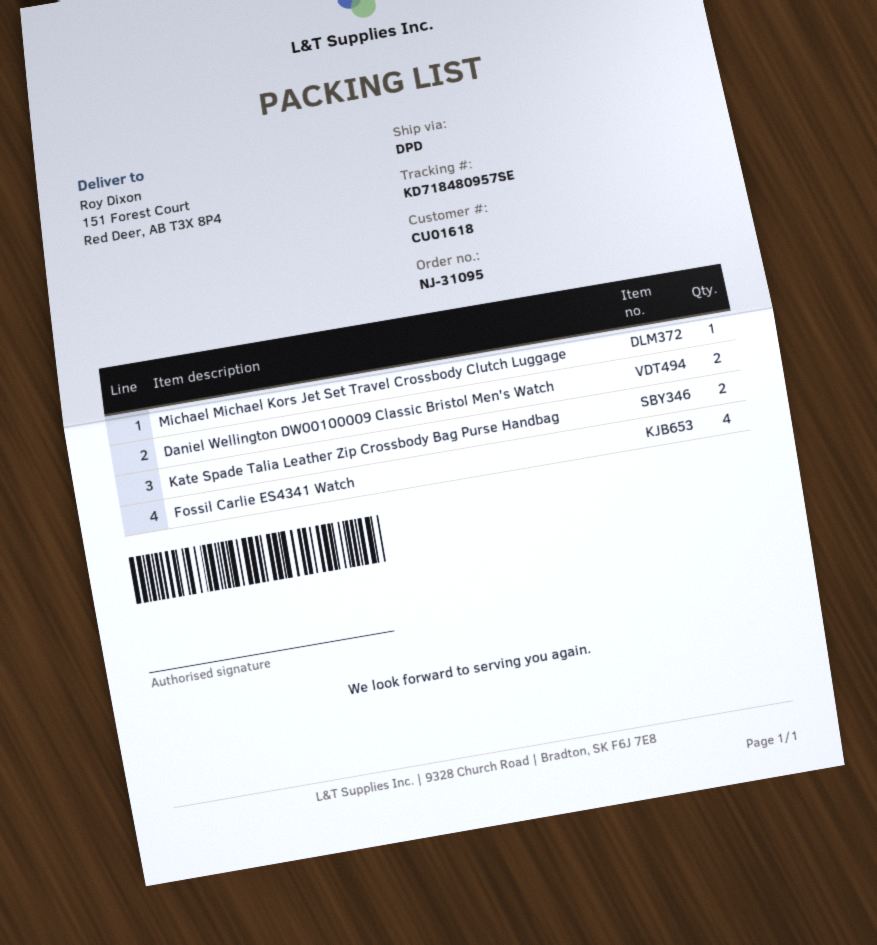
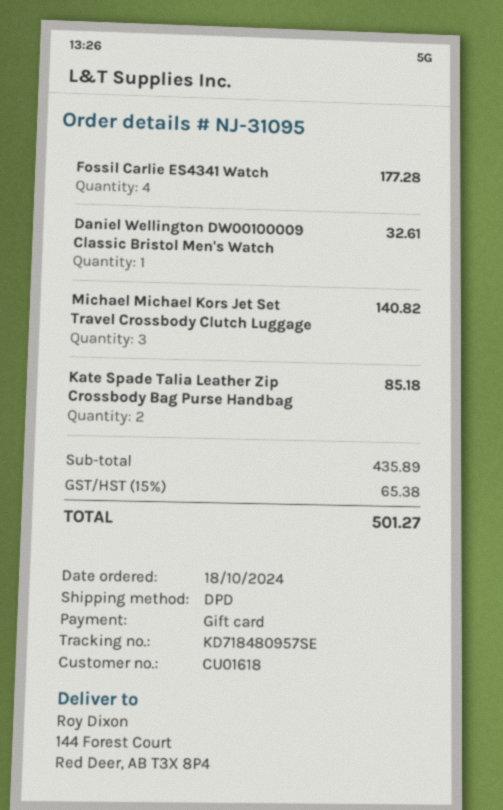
ship to: 151 Forest Court, Red Deer, AB T3X 8P4 -> 144 Forest Court, Red Deer, AB T3X 8P4
Michael Michael Kors Jet Set Travel Crossbody Clutch Luggage: 1 -> 3
Daniel Wellington DW00100009 Classic Bristol Men's Watch: 2 -> 1

